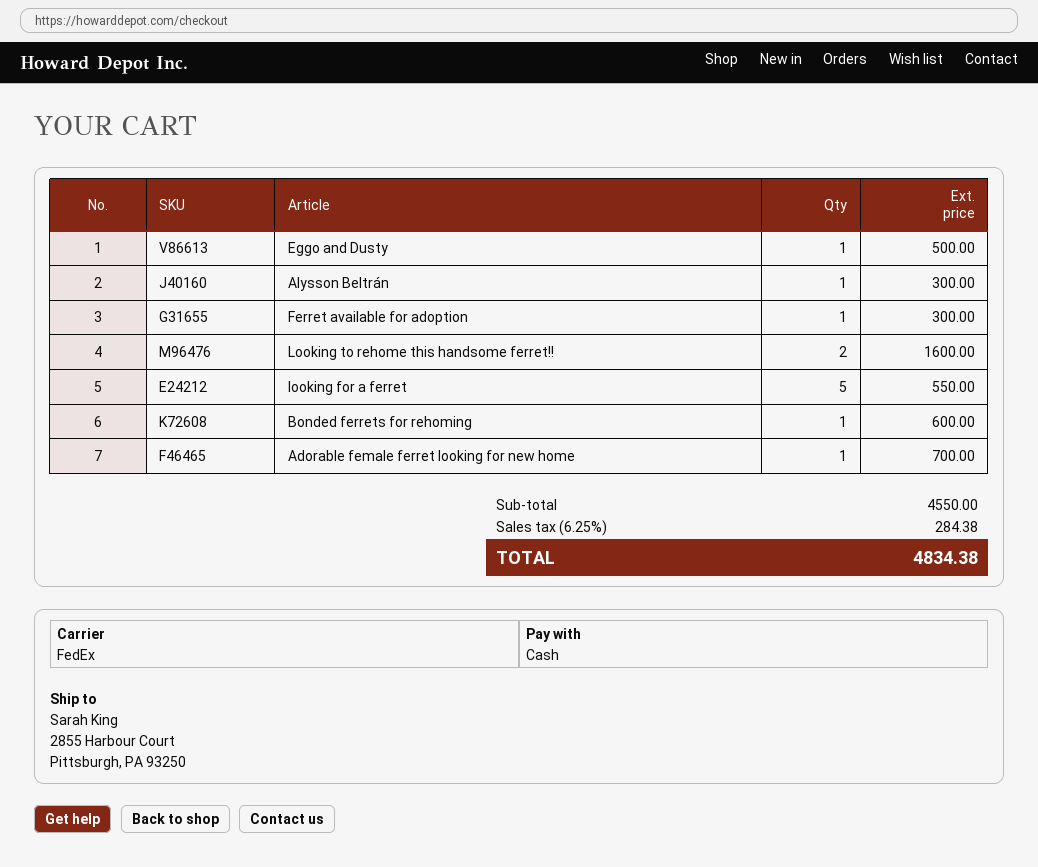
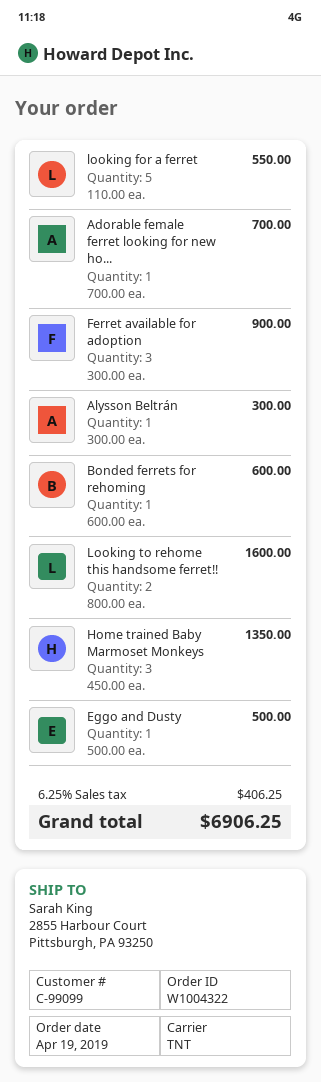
shipping method: FedEx -> TNT
Ferret available for adoption: 1 for 300.00 -> 3 for 900.00
Home trained Baby Marmoset Monkeys: none -> 3 for 1350.00
tax: 6.25% = 284.38 -> 6.25% = 406.25
total: 4834.38 -> 6906.25

